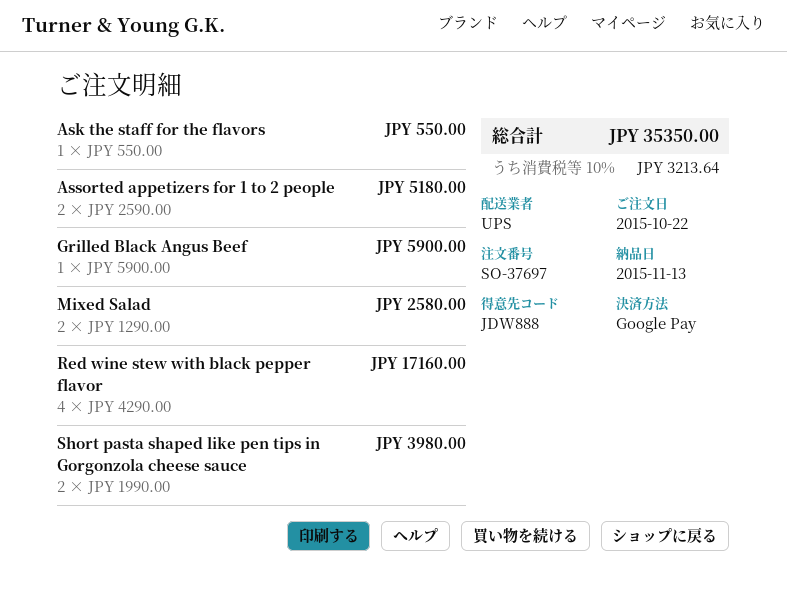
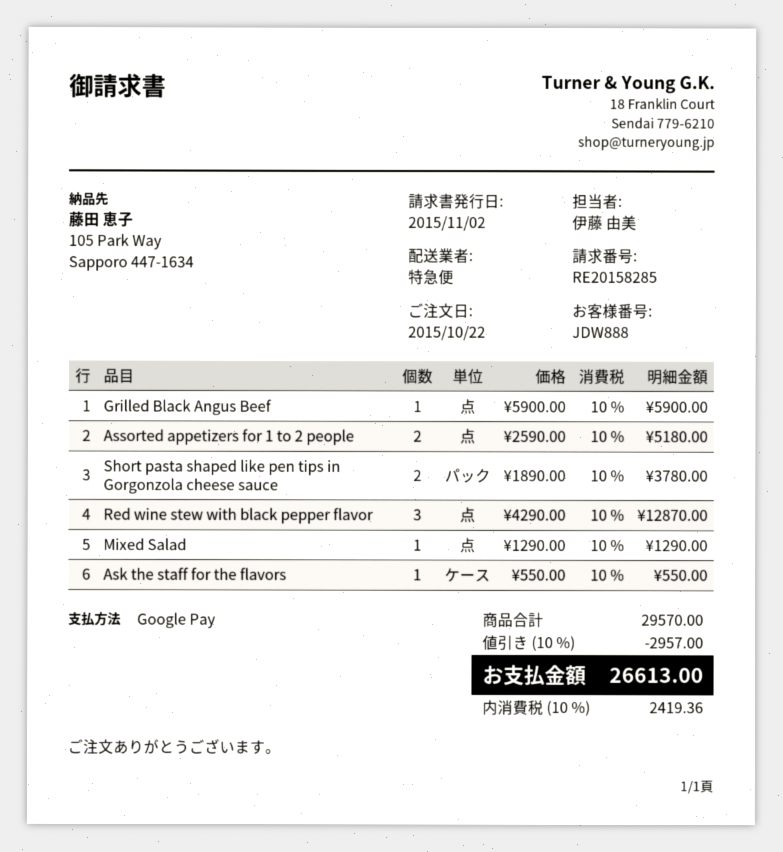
shipping method: UPS -> express
Mixed Salad: 2 x 1290.00 = 2580.00 -> 1 x 1290.00 = 1290.00
Red wine stew with black pepper flavor: 4 x 4290.00 = 17160.00 -> 3 x 4290.00 = 12870.00
Short pasta shaped like pen tips in Gorgonzola cheese sauce: 2 x 1990.00 = 3980.00 -> 2 x 1890.00 = 3780.00
discount: none -> 10% = 2957.00
tax: 10% = 3213.64 -> 10% = 2419.36
total: 35350.00 -> 26613.00

